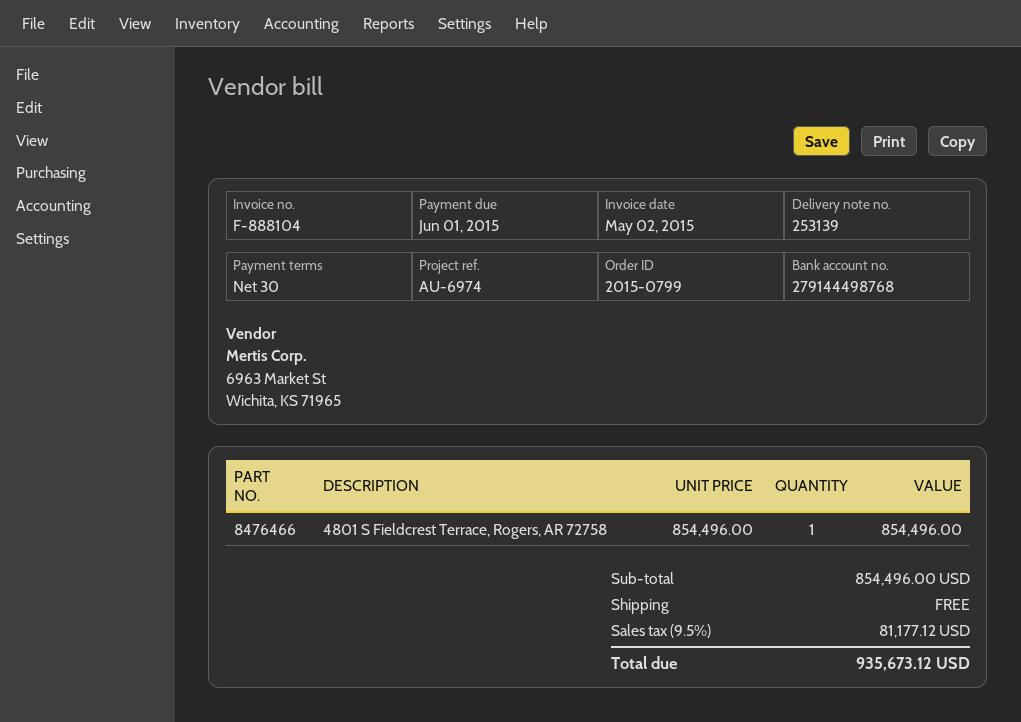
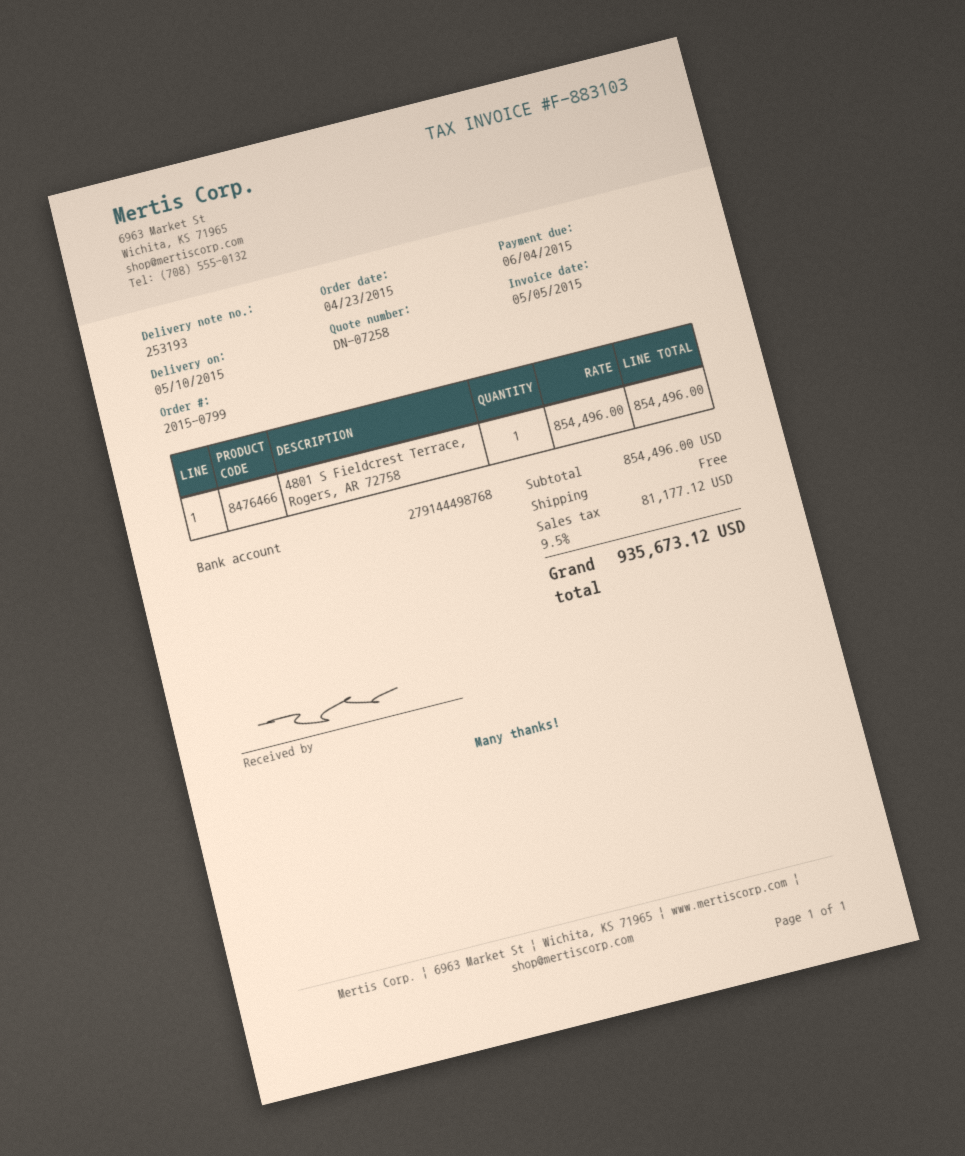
delivery note number: 253139 -> 253193
invoice number: F-888104 -> F-883103
invoice date: 2015-05-02 -> 2015-05-05
due date: 2015-06-01 -> 2015-06-04

